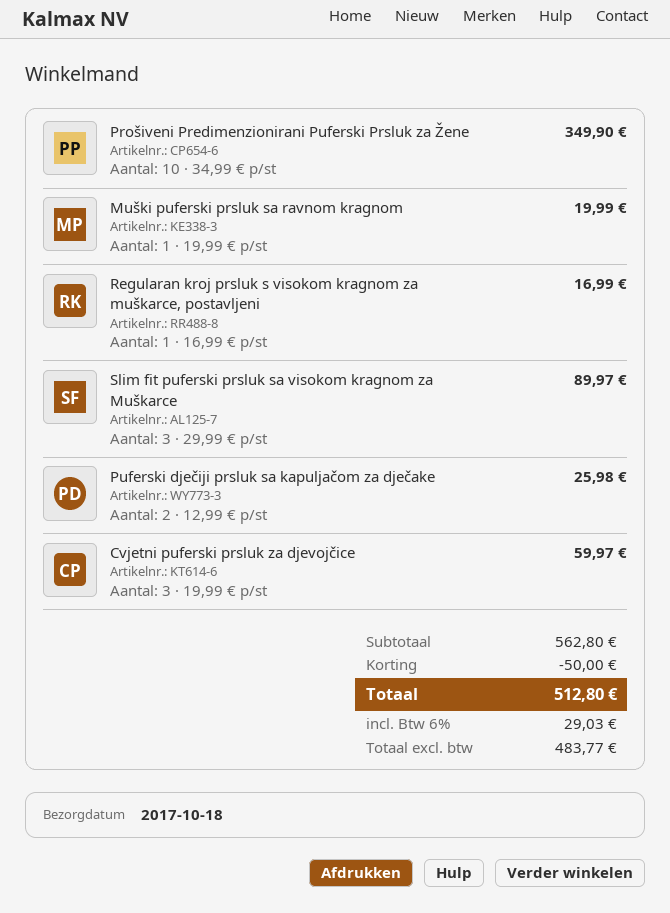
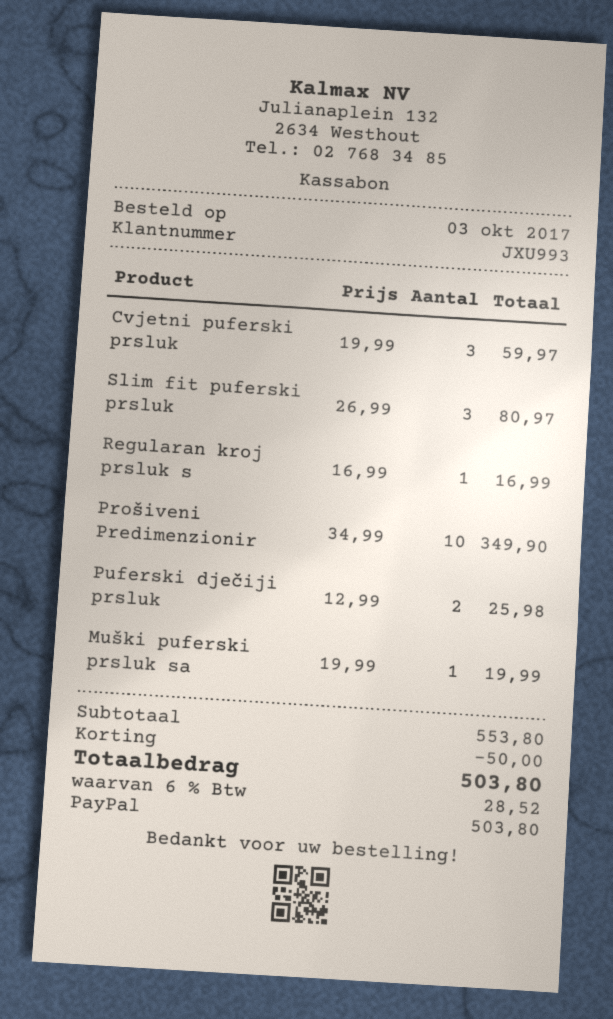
Slim fit puferski prsluk sa visokom kragnom za Muškarce: 3 x 29.99 = 89.97 -> 3 x 26.99 = 80.97
subtotal: 562.80 -> 553.80
tax: 6% = 29.03 -> 6% = 28.52
total: 512.80 -> 503.80

